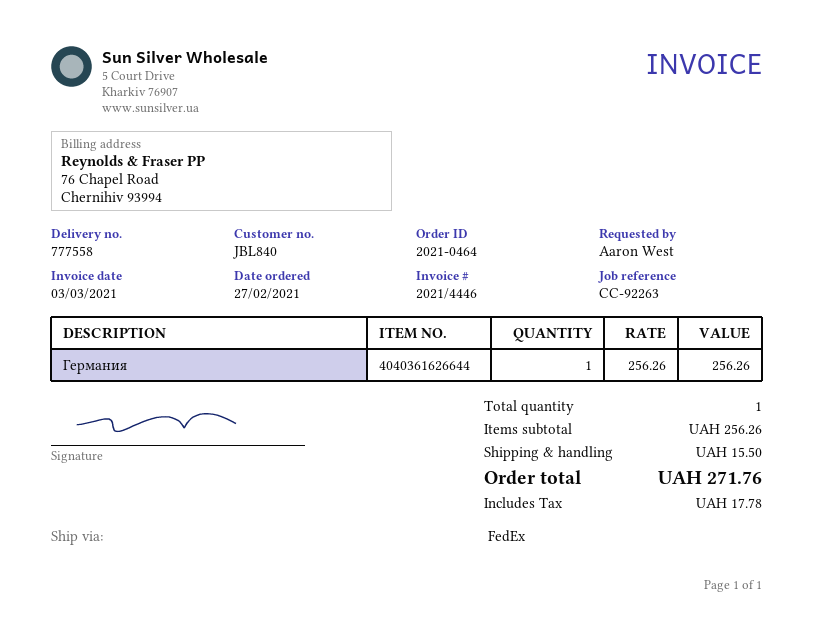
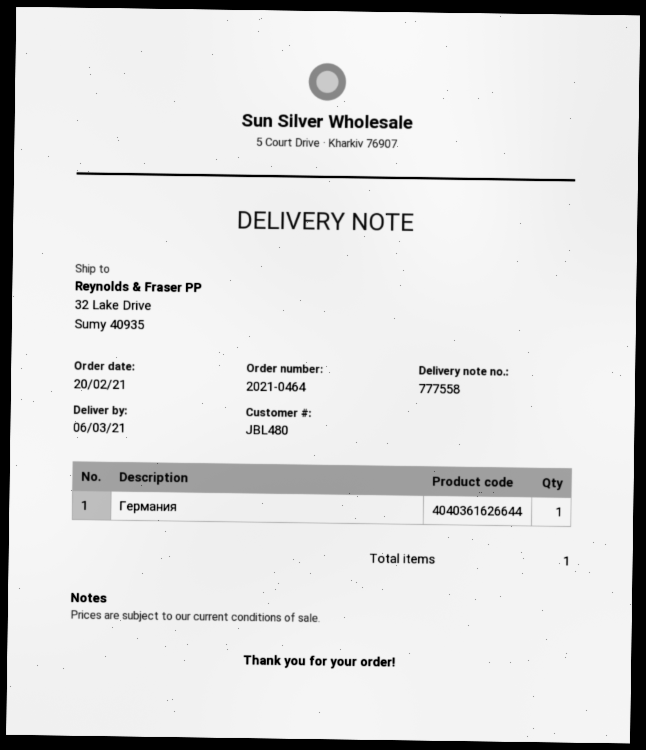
order date: 2021-02-27 -> 2021-02-20
customer number: JBL840 -> JBL480

